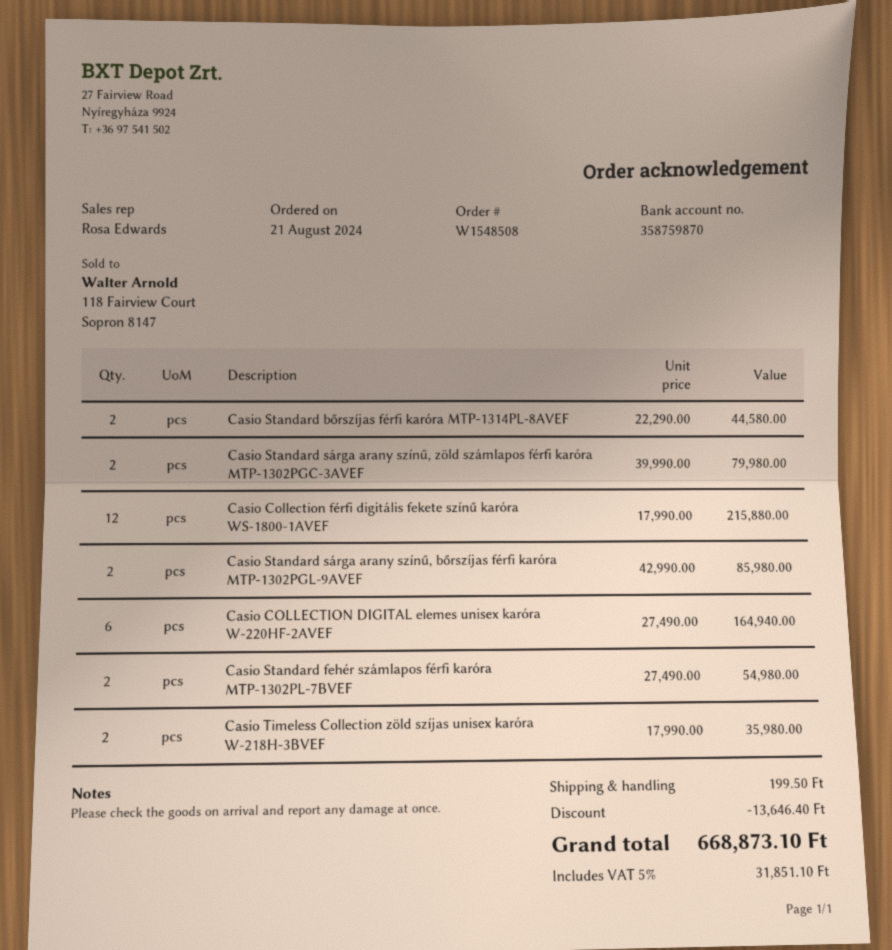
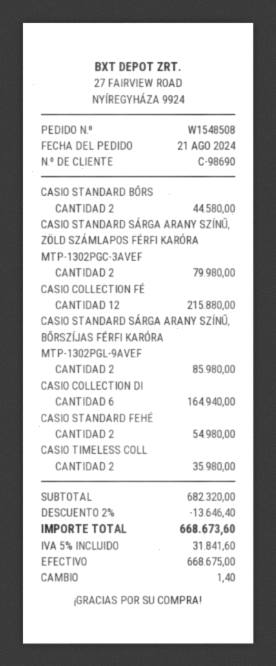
shipping: 199.50 -> none
tax: 5% = 31851.10 -> 5% = 31841.60
total: 668873.10 -> 668673.60

